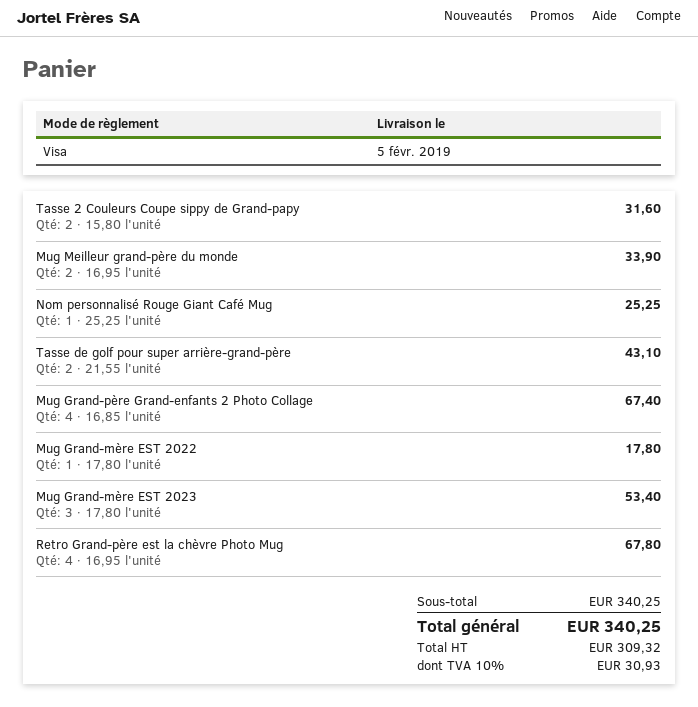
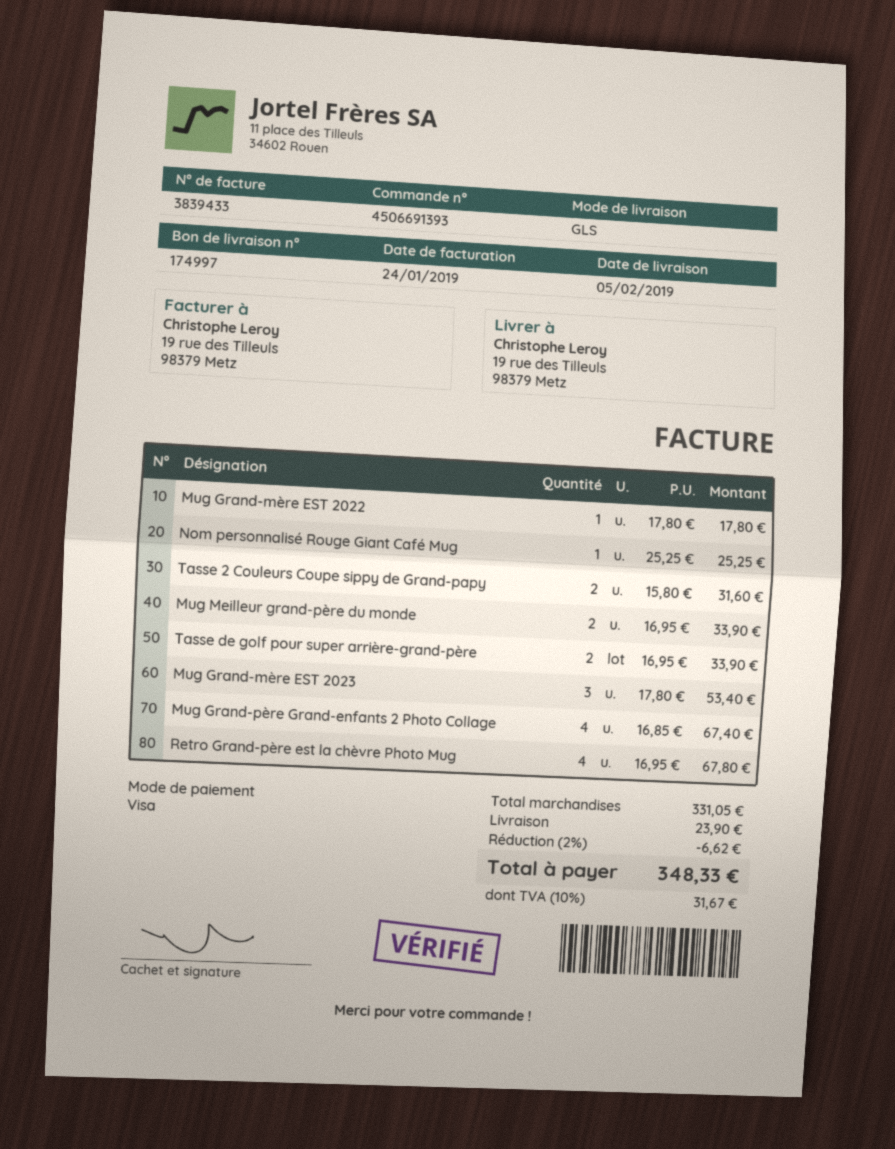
Tasse de golf pour super arrière-grand-père: 2 x 21.55 = 43.10 -> 2 x 16.95 = 33.90
subtotal: 340.25 -> 331.05
discount: none -> 2% = 6.62
shipping: none -> 23.90
tax: 10% = 30.93 -> 10% = 31.67
total: 340.25 -> 348.33

